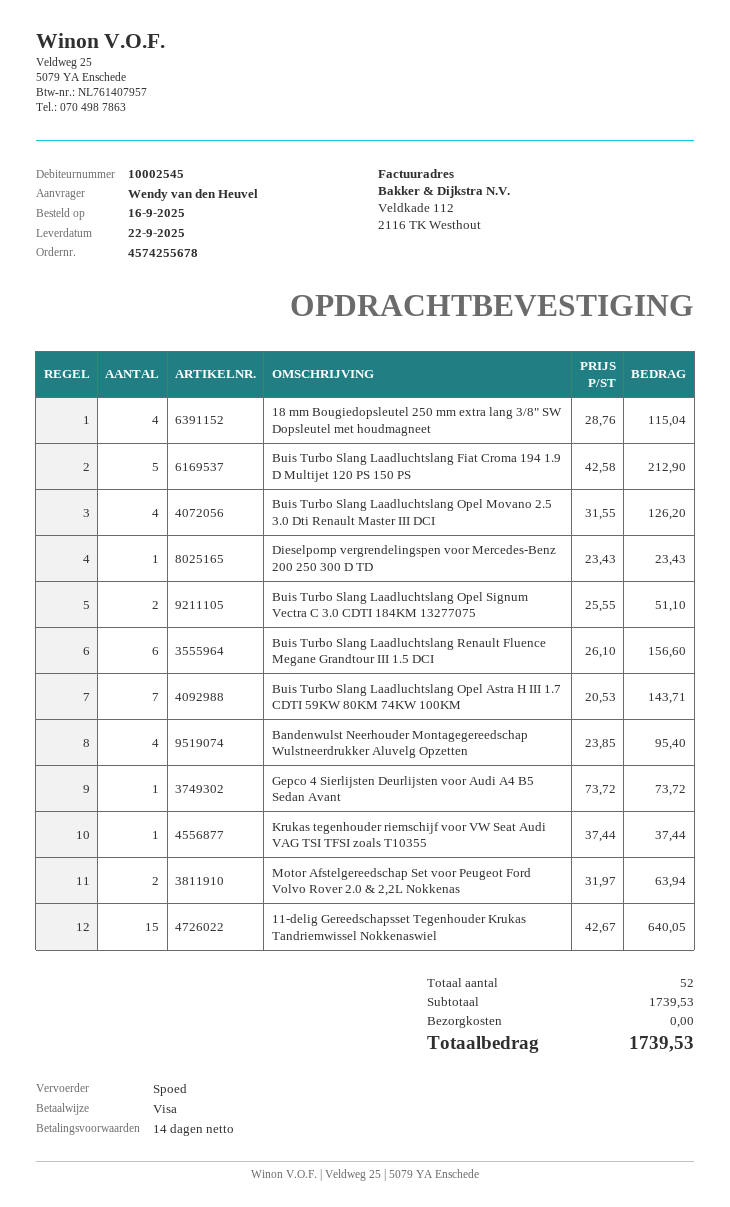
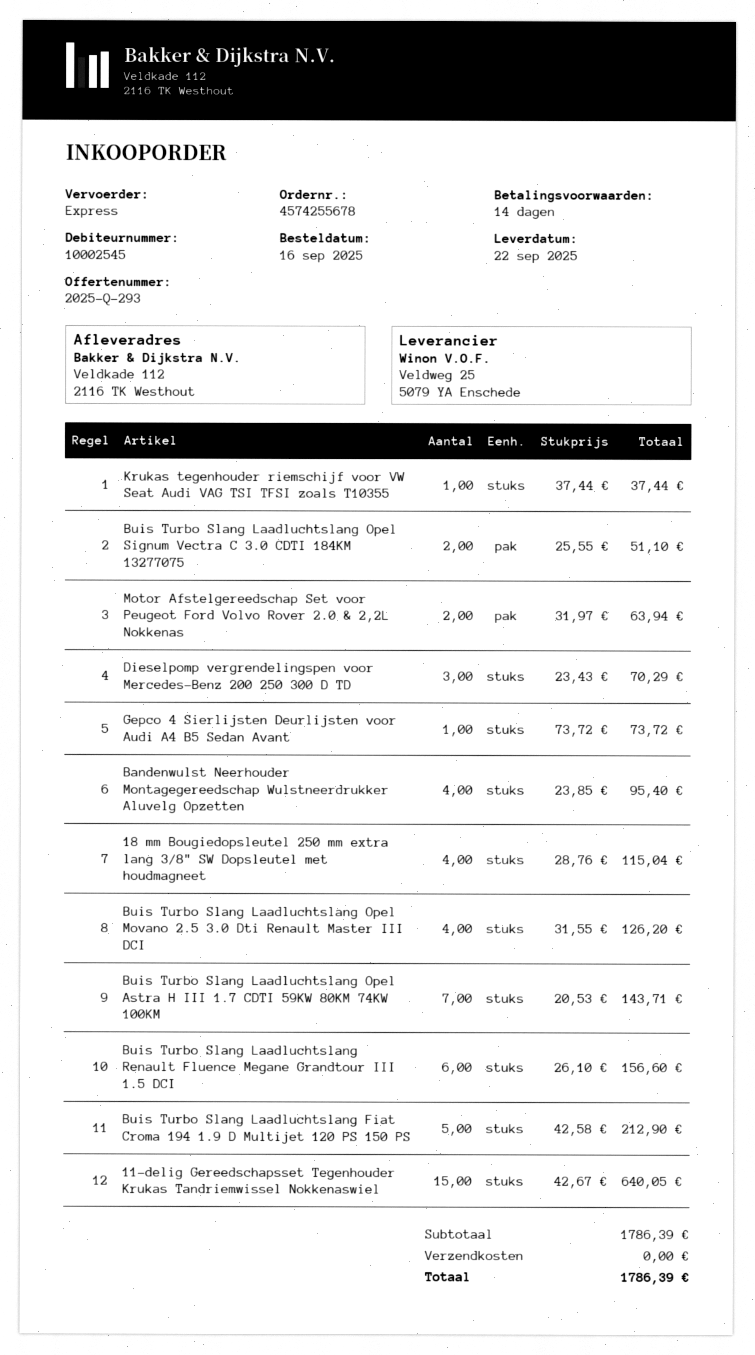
Dieselpomp vergrendelingspen voor Mercedes-Benz 200 250 300 D TD: 1 x 23.43 = 23.43 -> 3 x 23.43 = 70.29
subtotal: 1739.53 -> 1786.39
total: 1739.53 -> 1786.39

